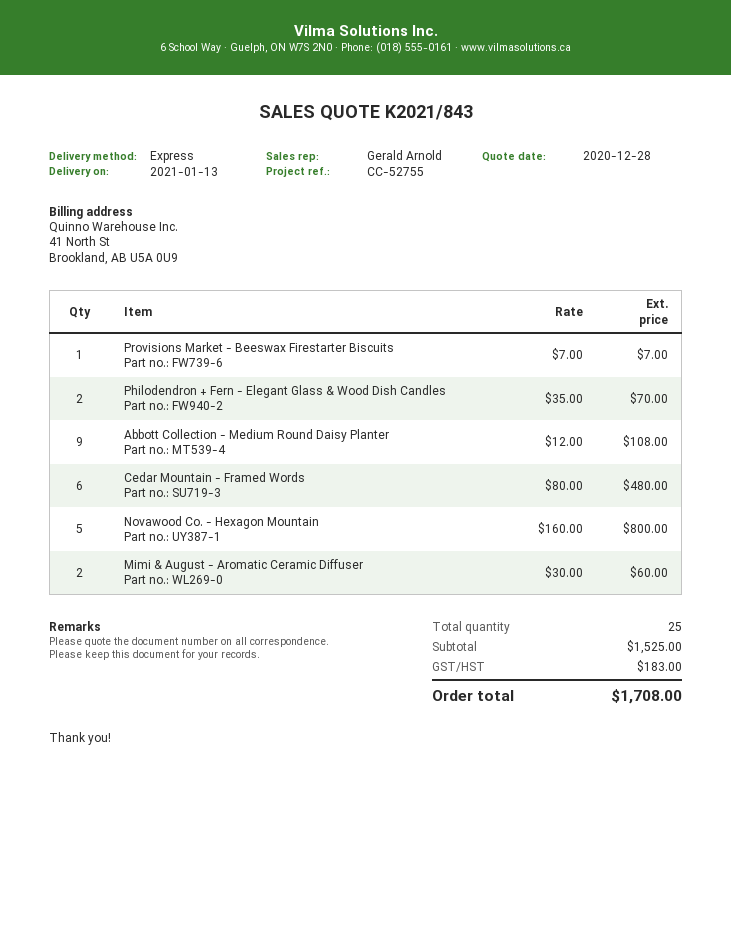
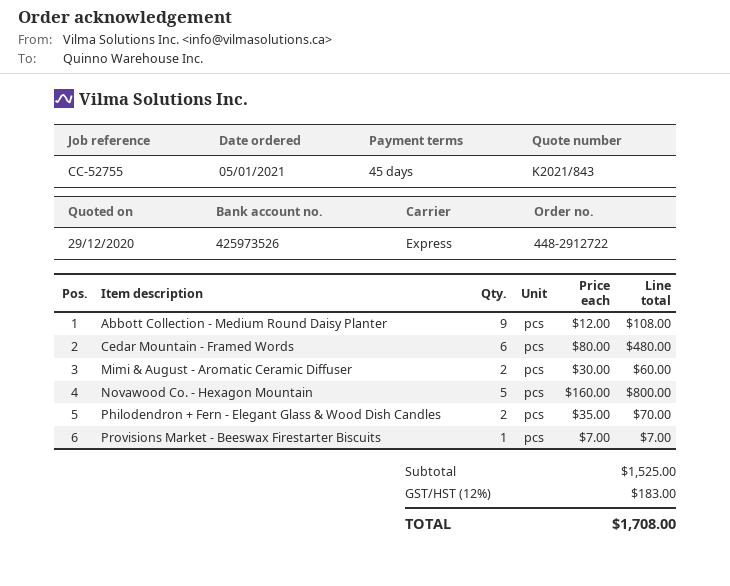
quote date: 2020-12-28 -> 2020-12-29

